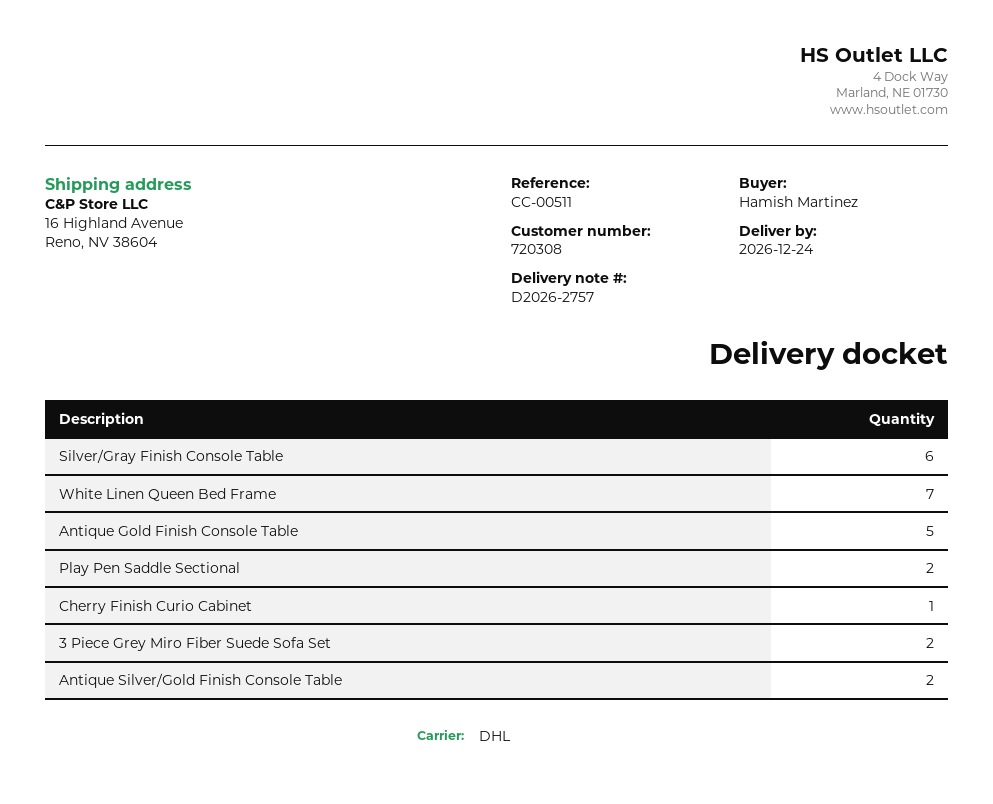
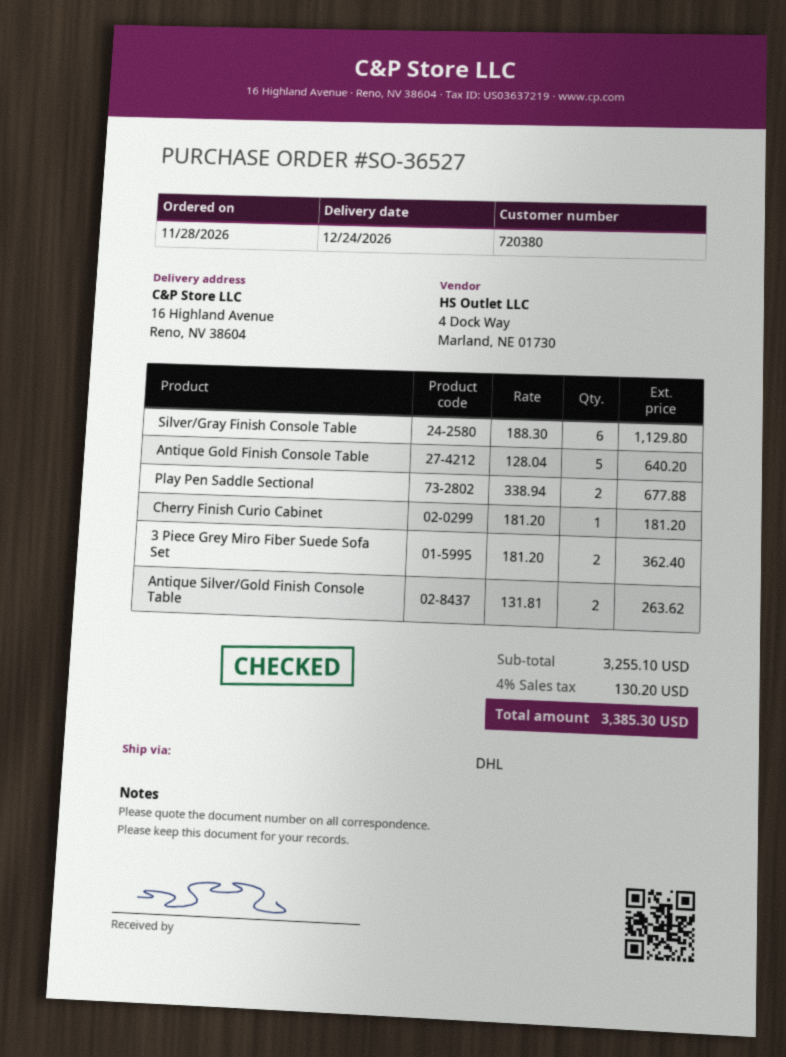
customer number: 720308 -> 720380
White Linen Queen Bed Frame: 7 -> none

